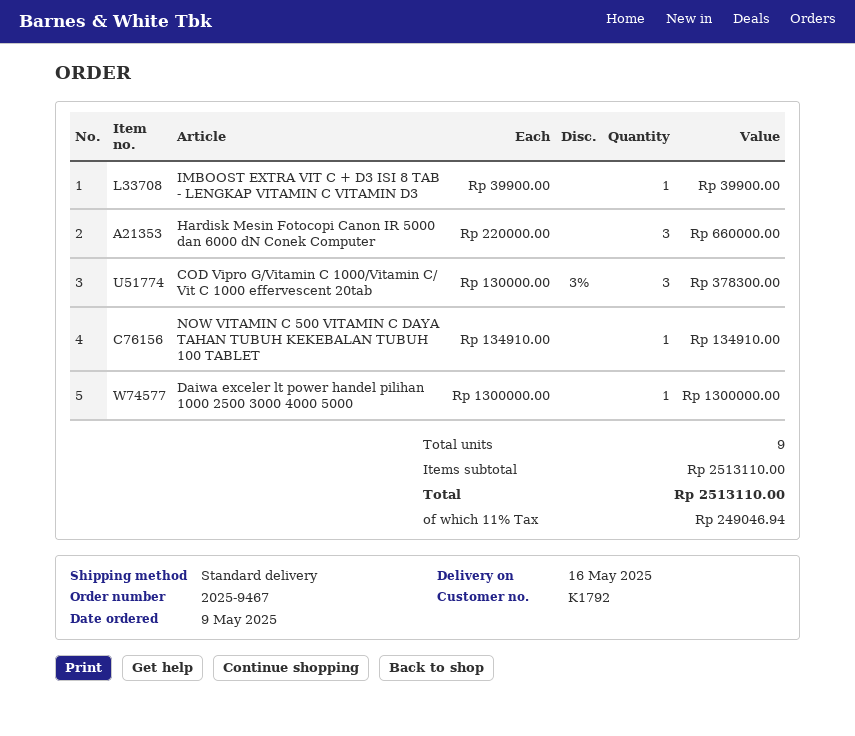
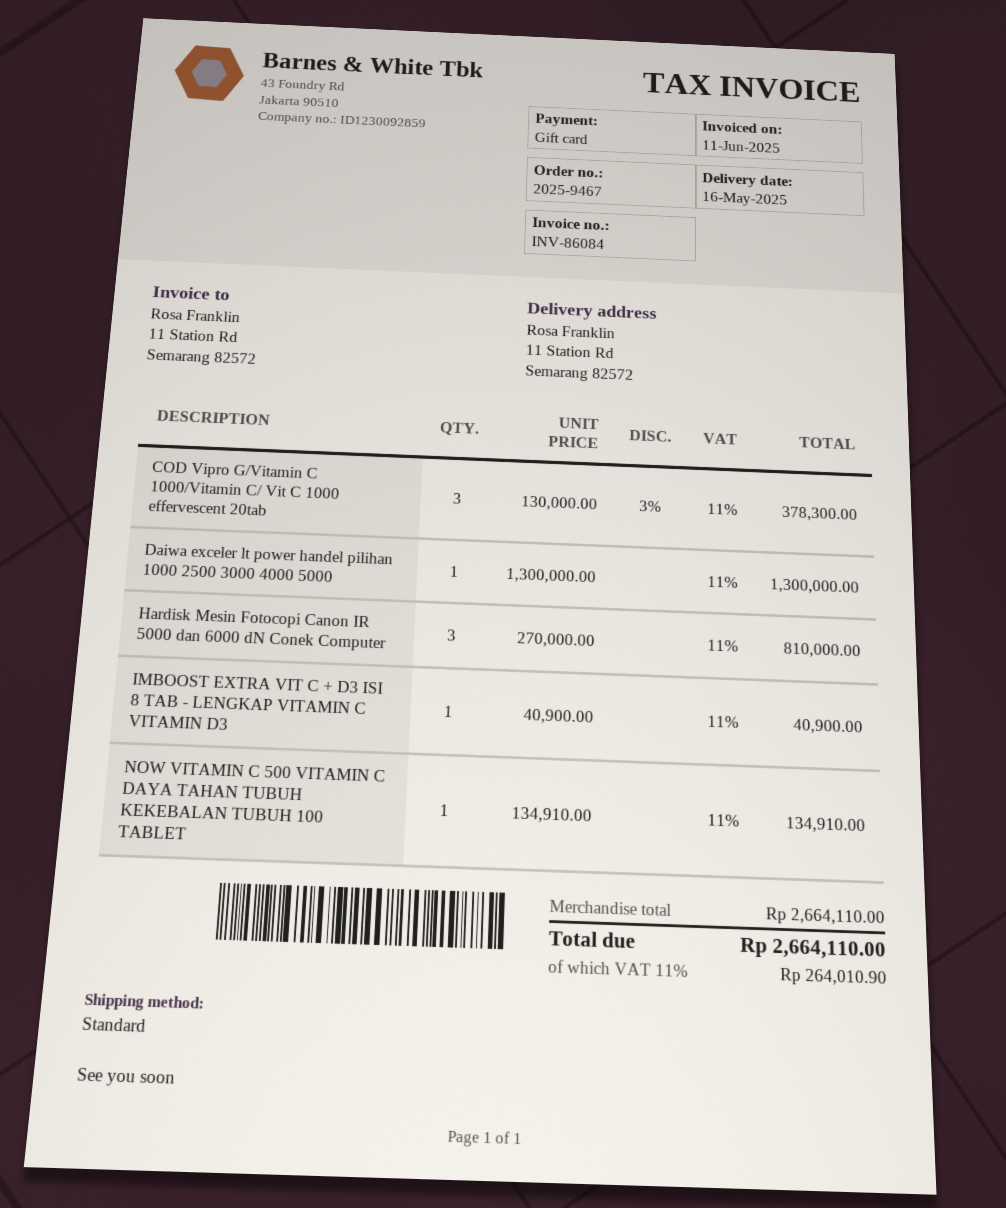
IMBOOST EXTRA VIT C + D3 ISI 8 TAB - LENGKAP VITAMIN C VITAMIN D3: 1 x 39900.00 = 39900.00 -> 1 x 40900.00 = 40900.00
Hardisk Mesin Fotocopi Canon IR 5000 dan 6000 dN Conek Computer: 3 x 220000.00 = 660000.00 -> 3 x 270000.00 = 810000.00
subtotal: 2513110.00 -> 2664110.00
tax: 11% = 249046.94 -> 11% = 264010.90
total: 2513110.00 -> 2664110.00

